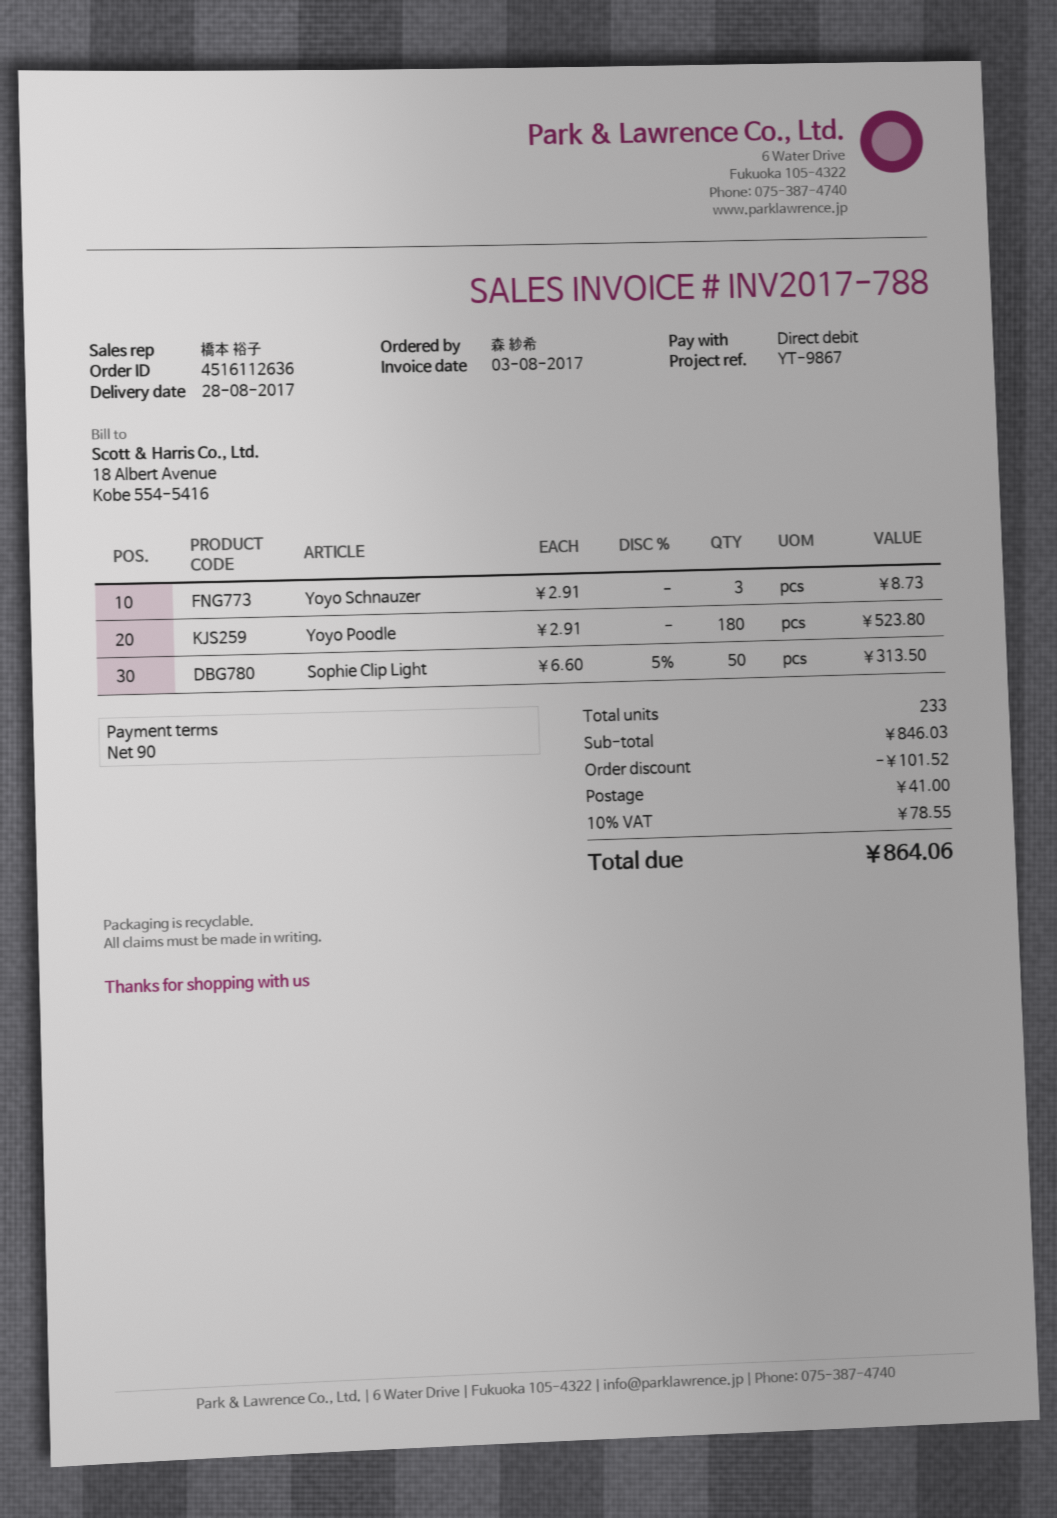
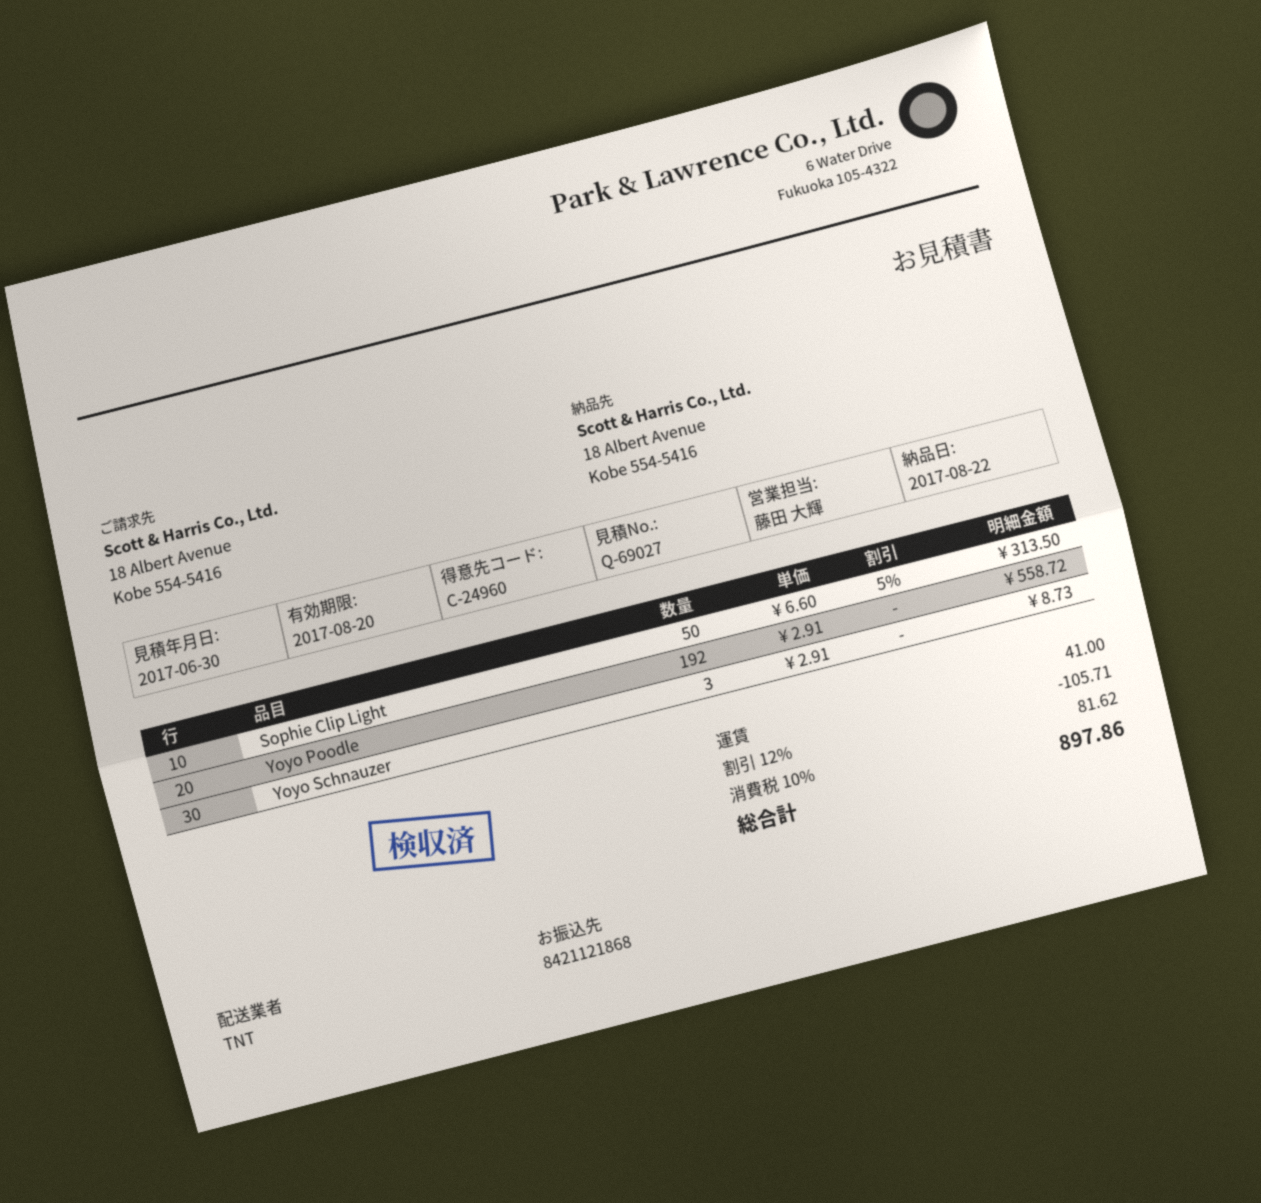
delivery date: 2017-08-28 -> 2017-08-22
sales rep: 橋本 裕子 -> 藤田 大輝
Yoyo Poodle: 180 x 2.91 = 523.80 -> 192 x 2.91 = 558.72
discount: 101.52 -> 105.71
tax: 10% = 78.55 -> 10% = 81.62
total: 864.06 -> 897.86

